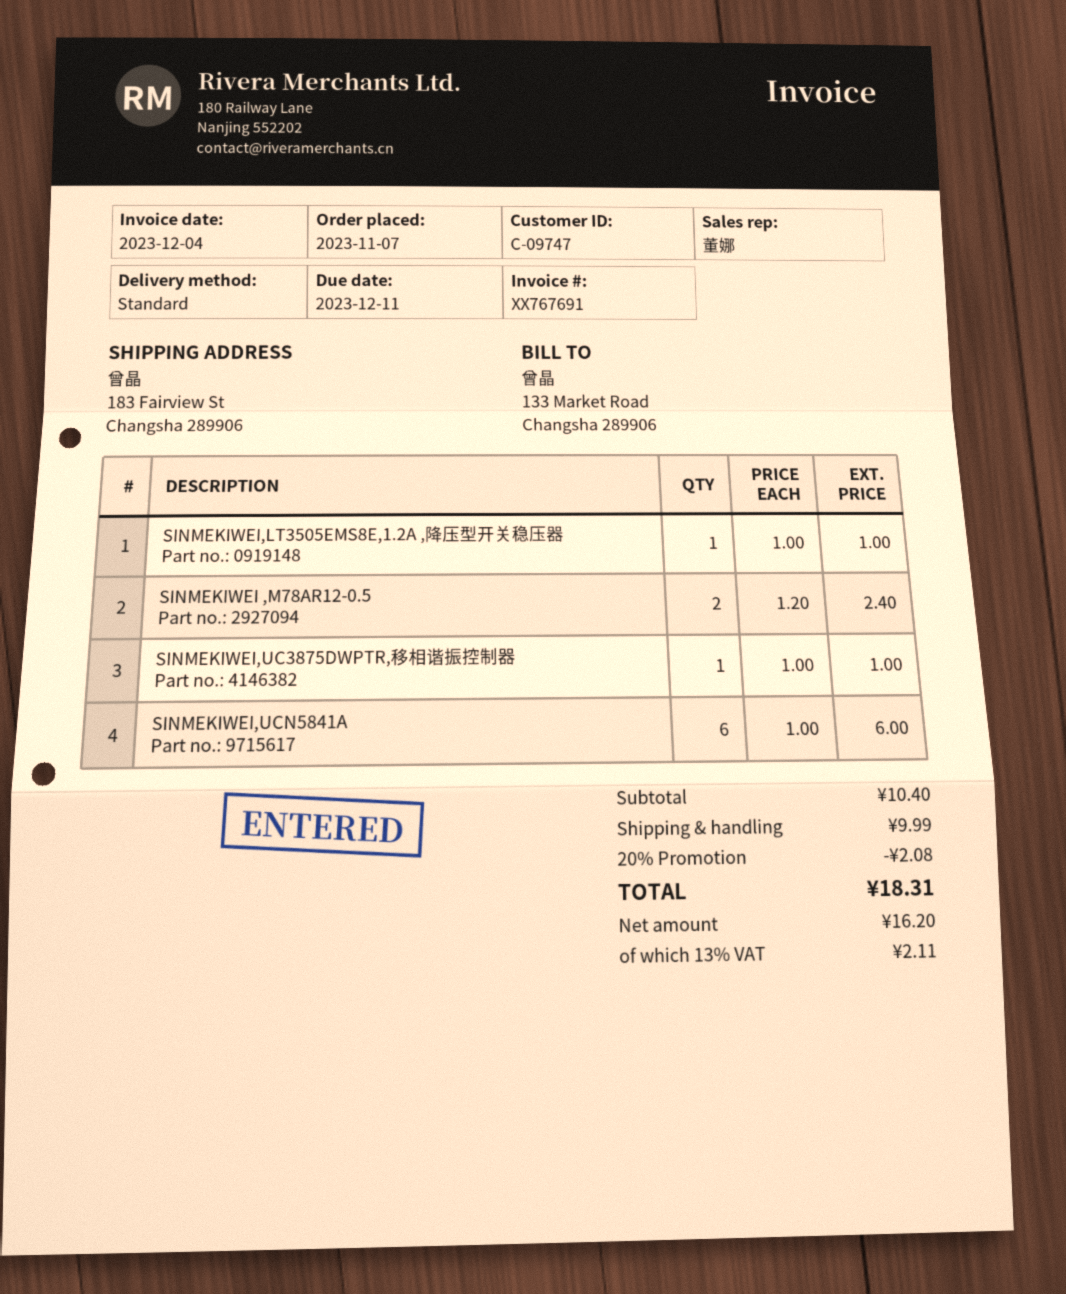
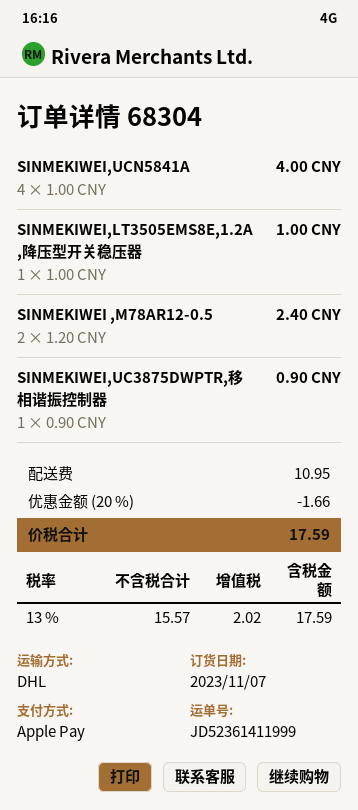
shipping method: standard -> DHL
SINMEKIWEI,UC3875DWPTR,移相谐振控制器: 1 x 1.00 = 1.00 -> 1 x 0.90 = 0.90
SINMEKIWEI,UCN5841A: 6 x 1.00 = 6.00 -> 4 x 1.00 = 4.00
discount: 20% = 2.08 -> 20% = 1.66
shipping: 9.99 -> 10.95
net: 16.20 -> 15.57
tax: 13% = 2.11 -> 13% = 2.02
total: 18.31 -> 17.59

